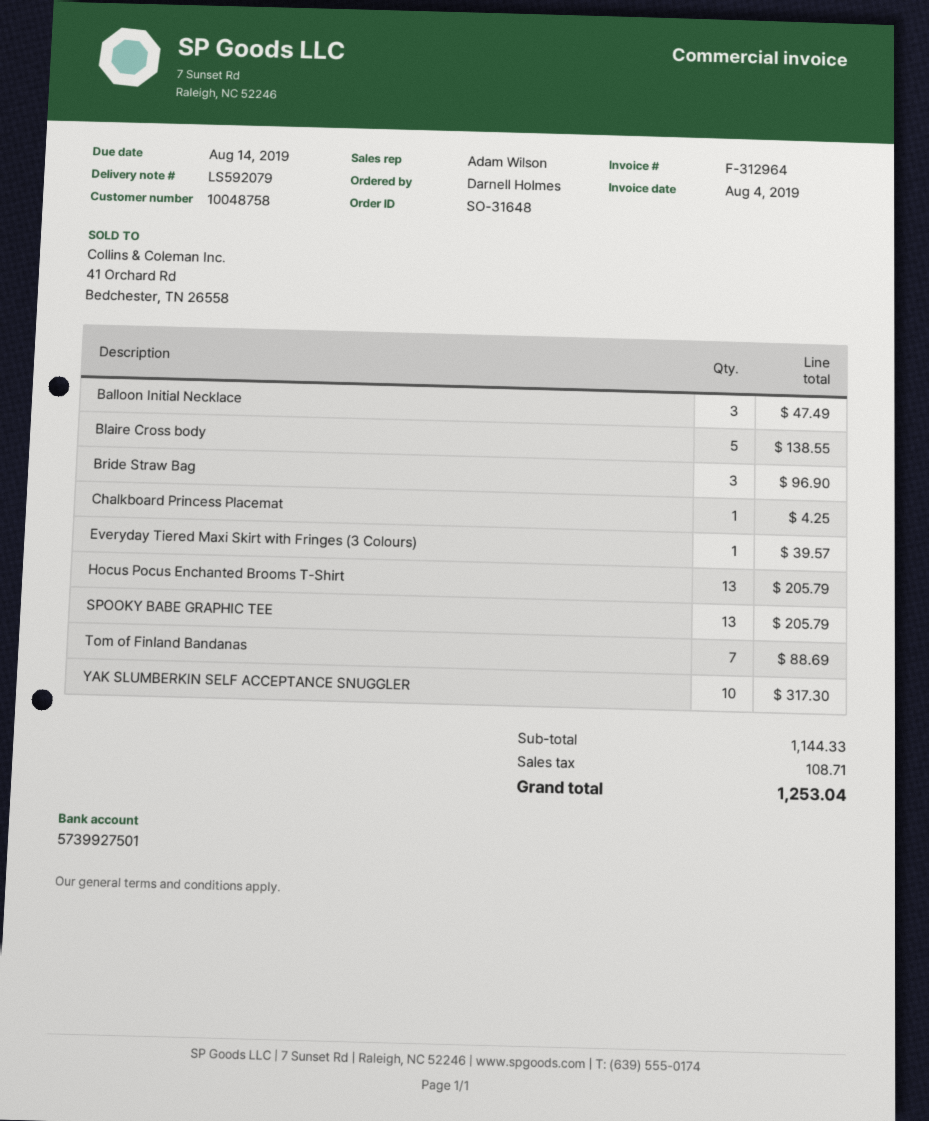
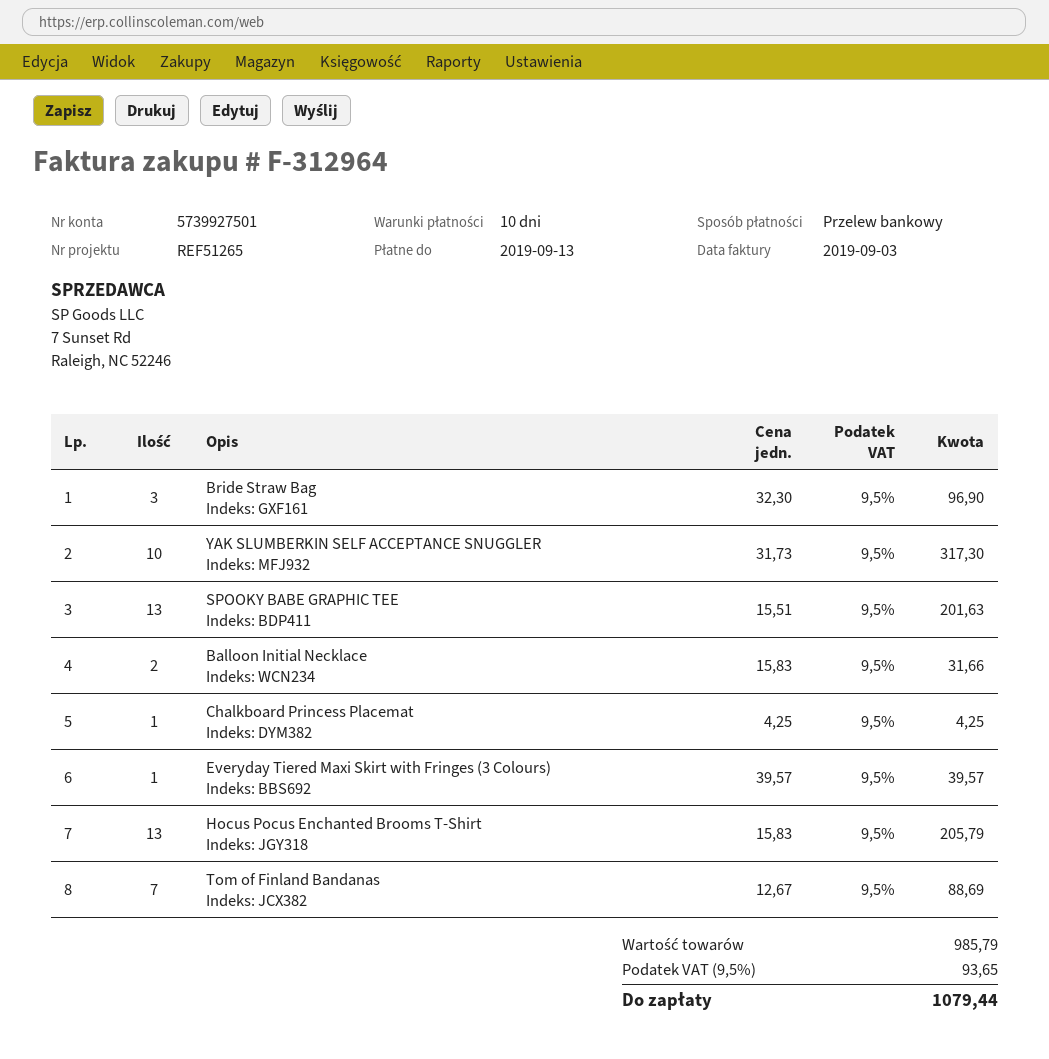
invoice date: 2019-08-04 -> 2019-09-03
due date: 2019-08-14 -> 2019-09-13
Balloon Initial Necklace: 3 for 47.49 -> 2 for 31.66
Blaire Cross body: 5 for 138.55 -> none
SPOOKY BABE GRAPHIC TEE: 13 for 205.79 -> 13 for 201.63
subtotal: 1144.33 -> 985.79
tax: 108.71 -> 93.65
total: 1253.04 -> 1079.44

